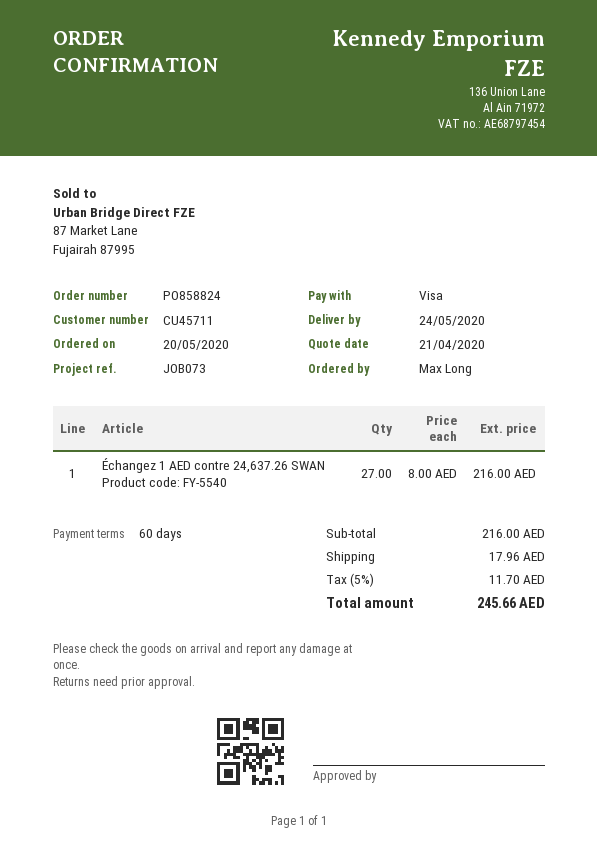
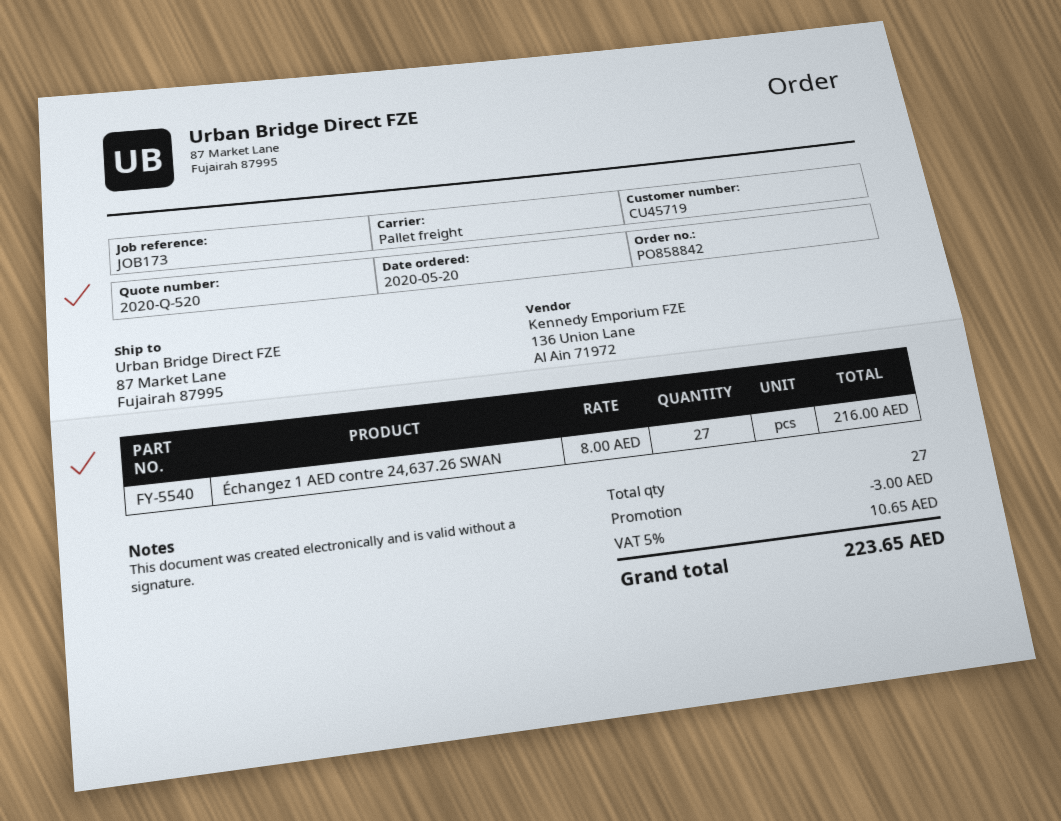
order number: PO858824 -> PO858842
customer number: CU45711 -> CU45719
reference: JOB073 -> JOB173
discount: none -> 3.00
shipping: 17.96 -> none
tax: 5% = 11.70 -> 5% = 10.65
total: 245.66 -> 223.65

